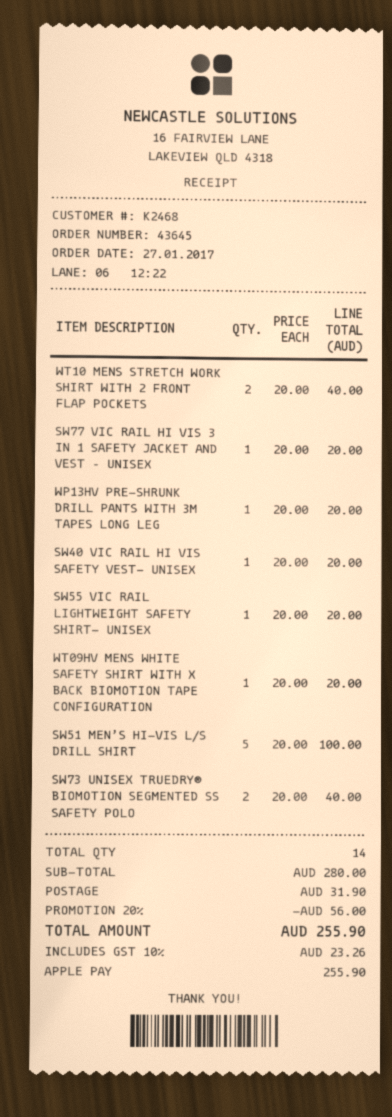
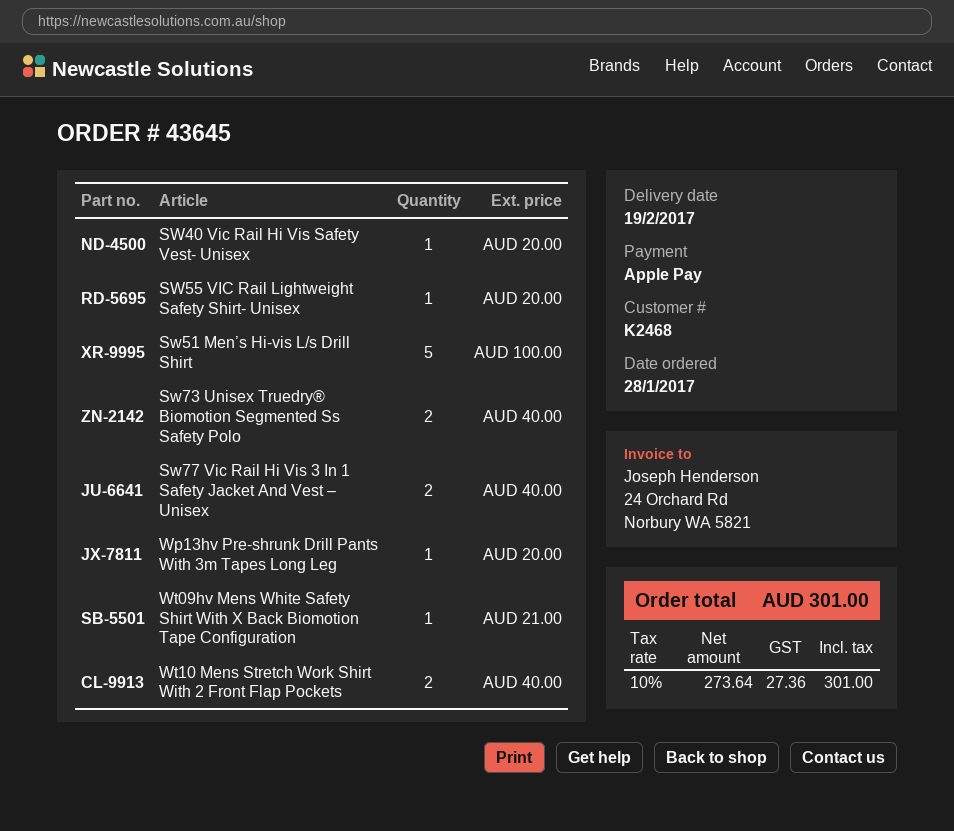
order date: 2017-01-27 -> 2017-01-28
SW77 VIC RAIL HI VIS 3 IN 1 SAFETY JACKET AND VEST – UNISEX: 1 for 20.00 -> 2 for 40.00
WT09HV MENS WHITE SAFETY SHIRT WITH X BACK BIOMOTION TAPE CONFIGURATION: 1 for 20.00 -> 1 for 21.00
discount: 20% = 56.00 -> none
shipping: 31.90 -> none
tax: 10% = 23.26 -> 10% = 27.36
total: 255.90 -> 301.00

